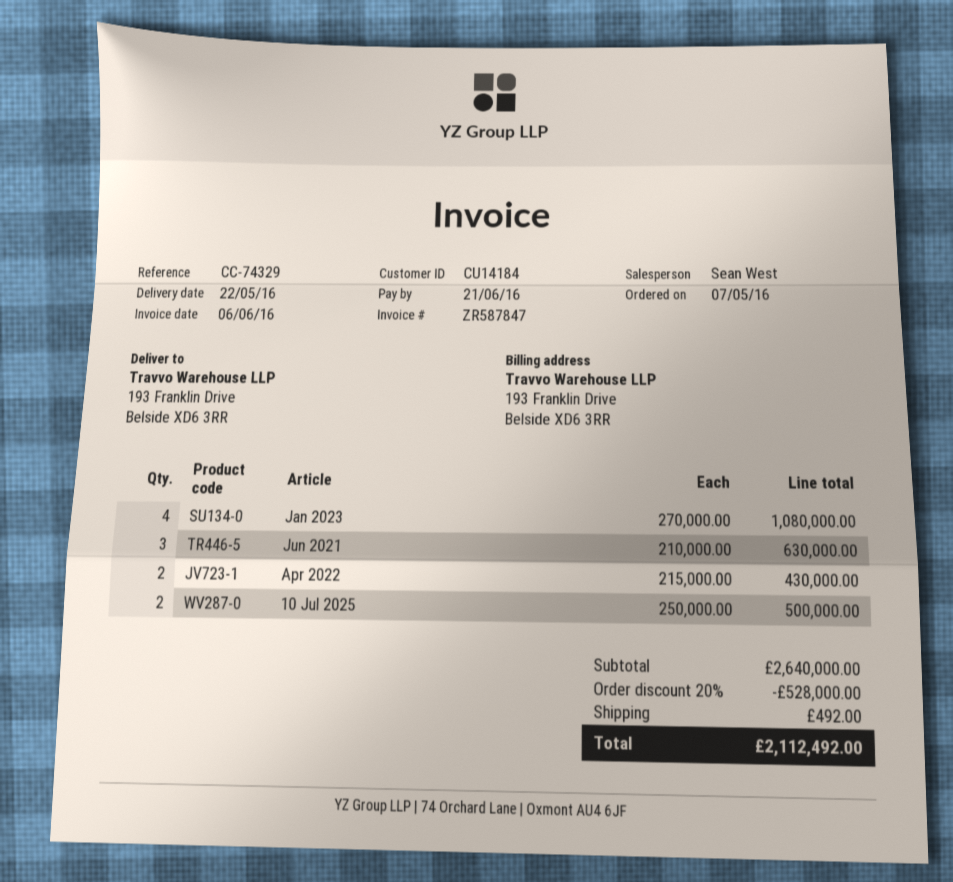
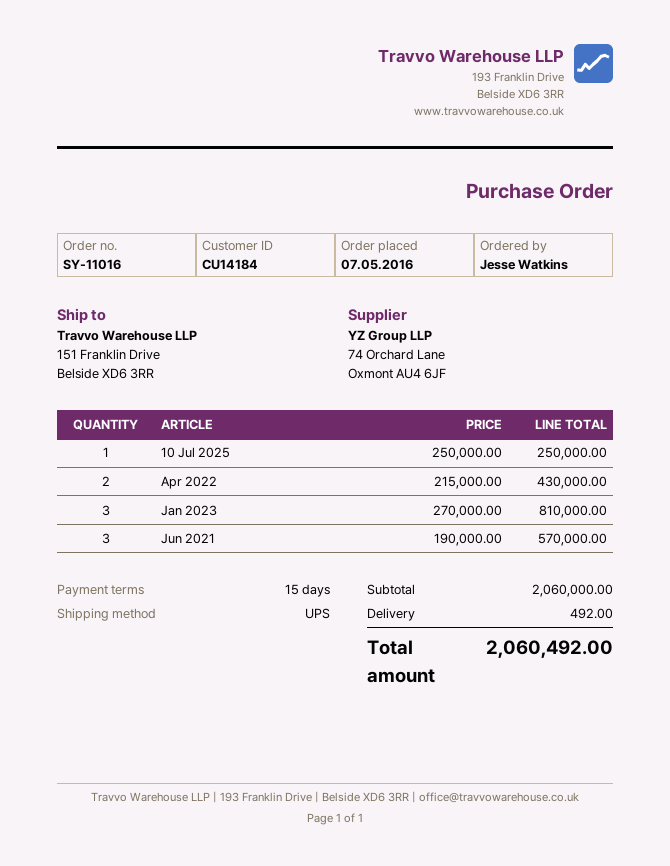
ship to: 193 Franklin Drive, Belside XD6 3RR -> 151 Franklin Drive, Belside XD6 3RR
Jan 2023: 4 x 270000.00 = 1080000.00 -> 3 x 270000.00 = 810000.00
Jun 2021: 3 x 210000.00 = 630000.00 -> 3 x 190000.00 = 570000.00
10 Jul 2025: 2 x 250000.00 = 500000.00 -> 1 x 250000.00 = 250000.00
subtotal: 2640000.00 -> 2060000.00
discount: 20% = 528000.00 -> none
total: 2112492.00 -> 2060492.00

